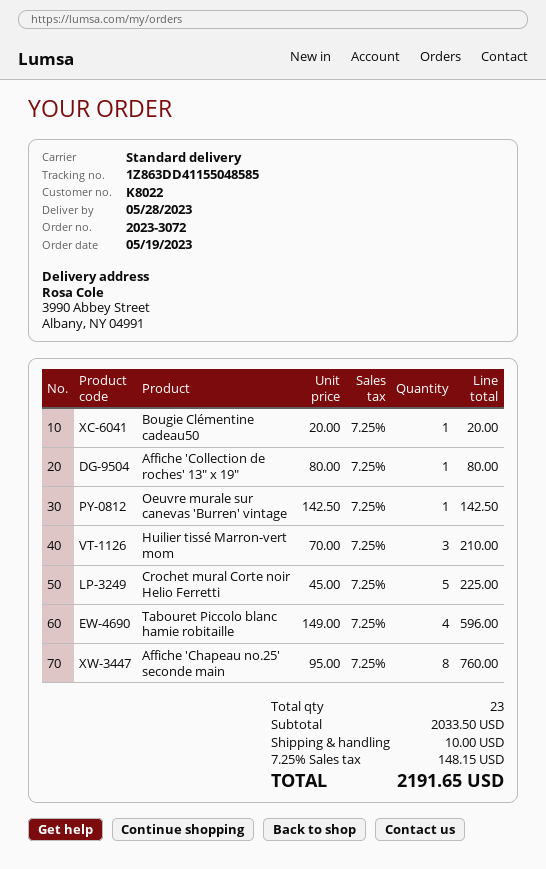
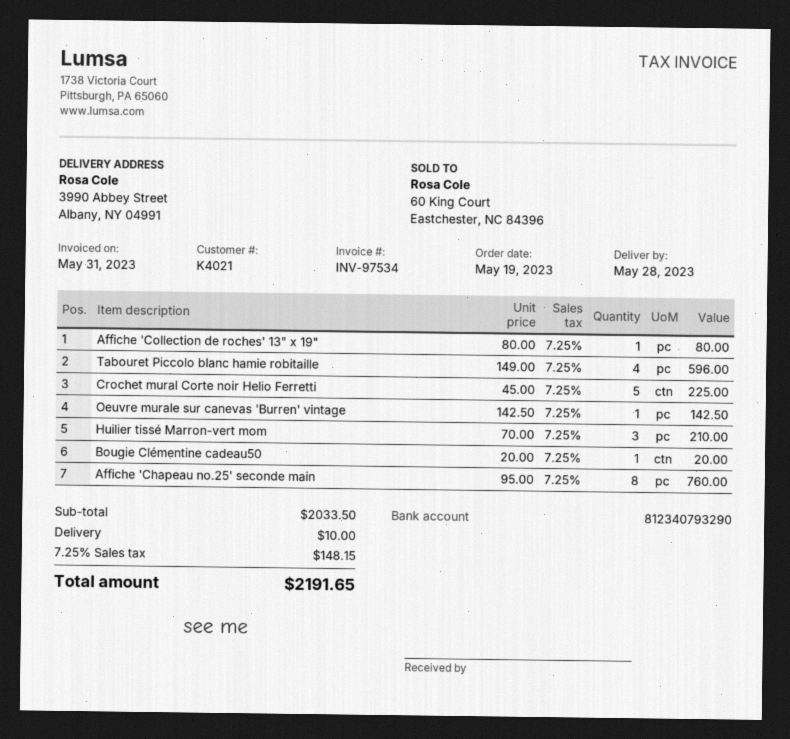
customer number: K8022 -> K4021

